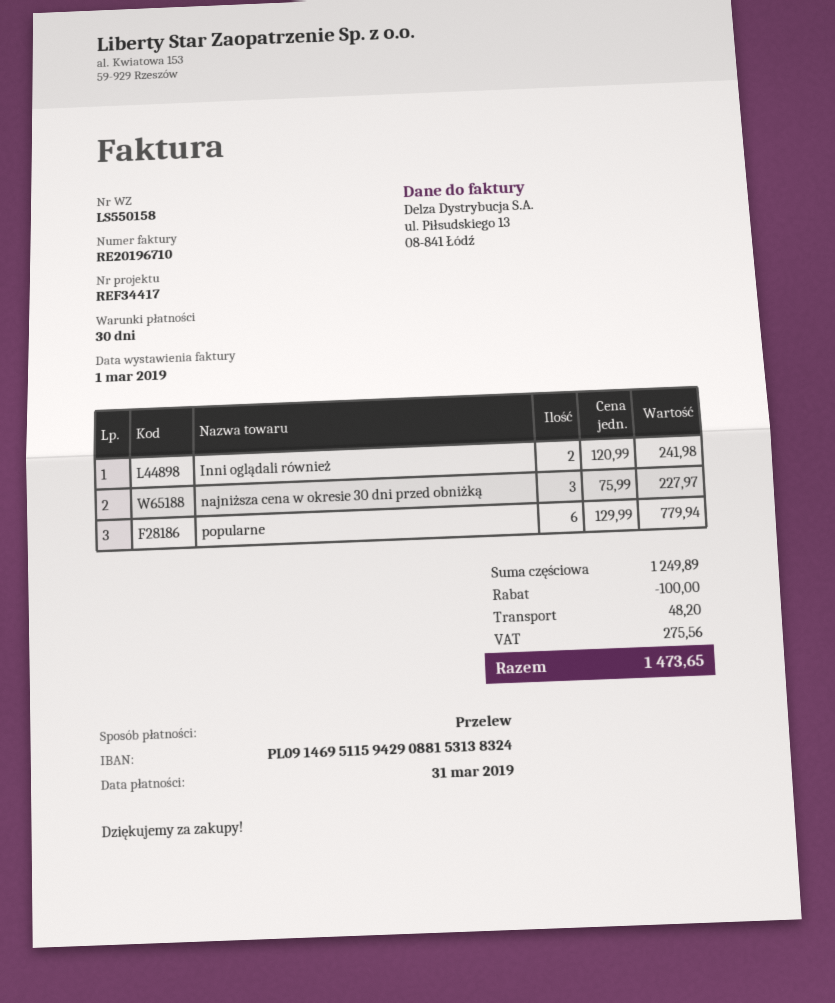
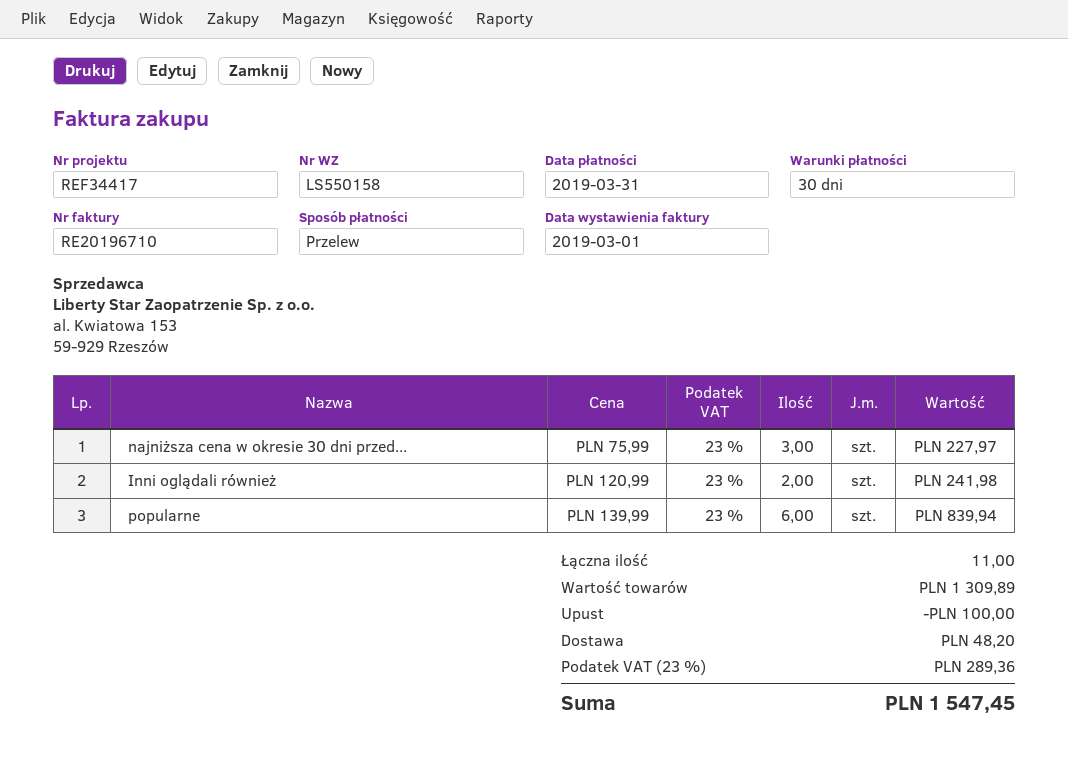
popularne: 6 x 129.99 = 779.94 -> 6 x 139.99 = 839.94
subtotal: 1249.89 -> 1309.89
tax: 275.56 -> 289.36
total: 1473.65 -> 1547.45

